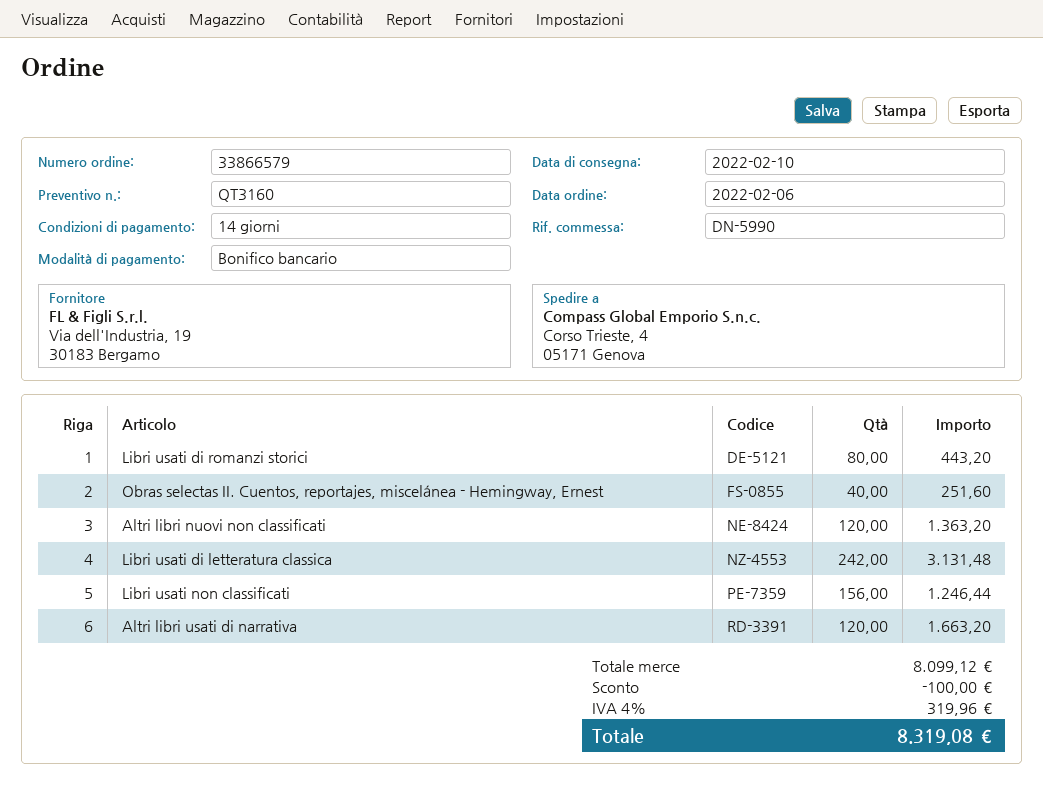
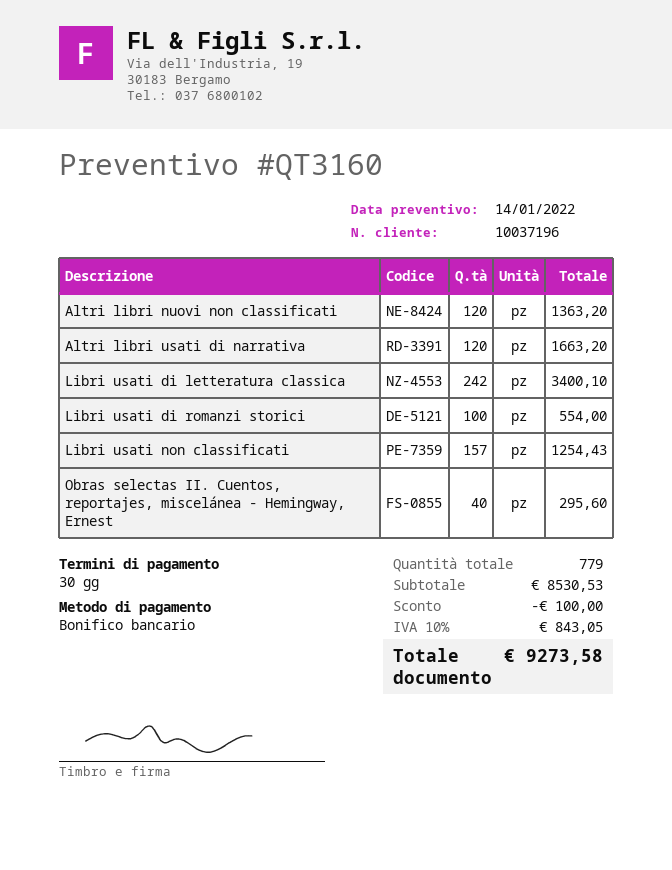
payment terms: 14 days -> 30 days
Libri usati di romanzi storici: 80 for 443.20 -> 100 for 554.00
Obras selectas II. Cuentos, reportajes, miscelánea - Hemingway, Ernest: 40 for 251.60 -> 40 for 295.60
Libri usati di letteratura classica: 242 for 3131.48 -> 242 for 3400.10
Libri usati non classificati: 156 for 1246.44 -> 157 for 1254.43
subtotal: 8099.12 -> 8530.53
tax: 4% = 319.96 -> 10% = 843.05
total: 8319.08 -> 9273.58

